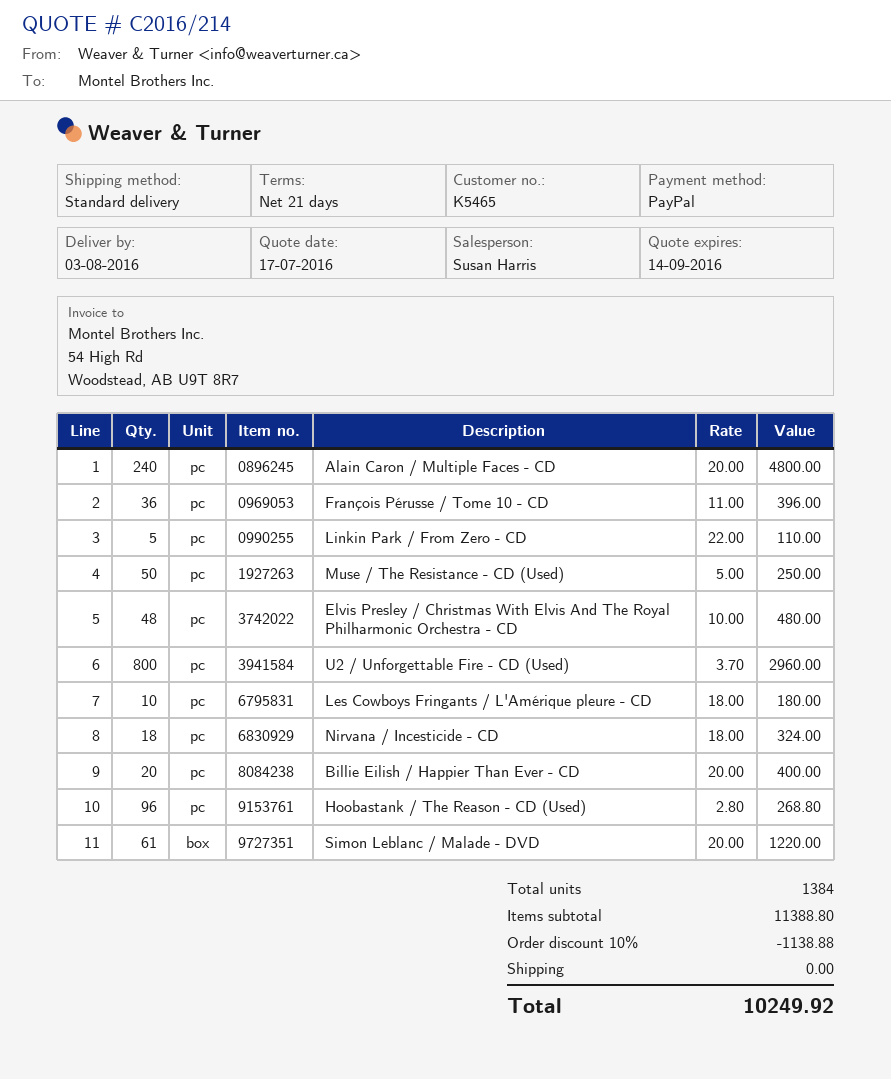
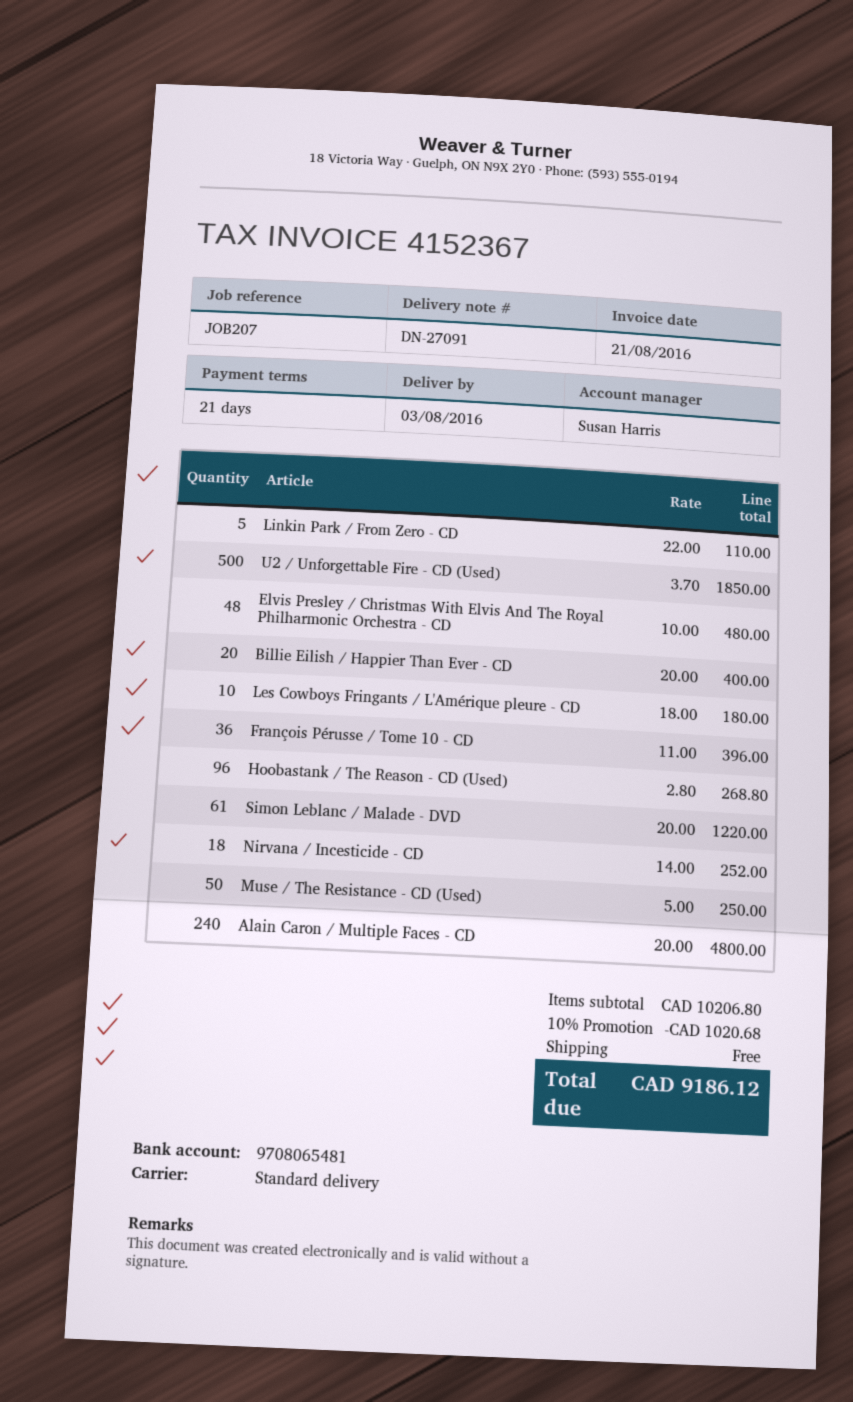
U2 / Unforgettable Fire - CD (Used): 800 x 3.70 = 2960.00 -> 500 x 3.70 = 1850.00
Nirvana / Incesticide - CD: 18 x 18.00 = 324.00 -> 18 x 14.00 = 252.00
subtotal: 11388.80 -> 10206.80
discount: 10% = 1138.88 -> 10% = 1020.68
total: 10249.92 -> 9186.12

